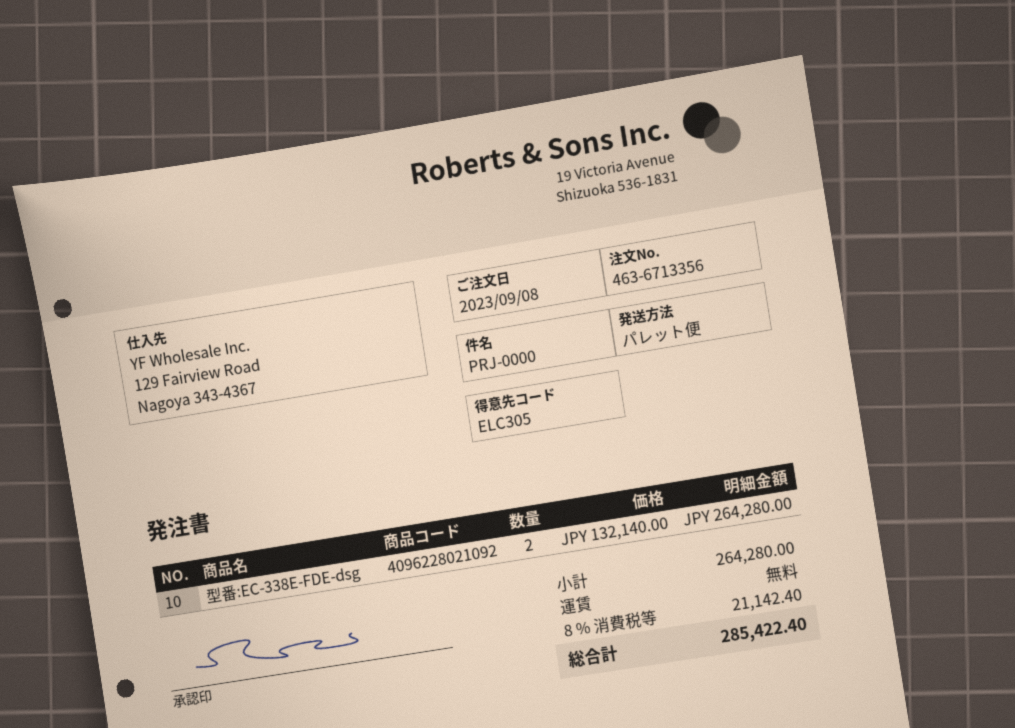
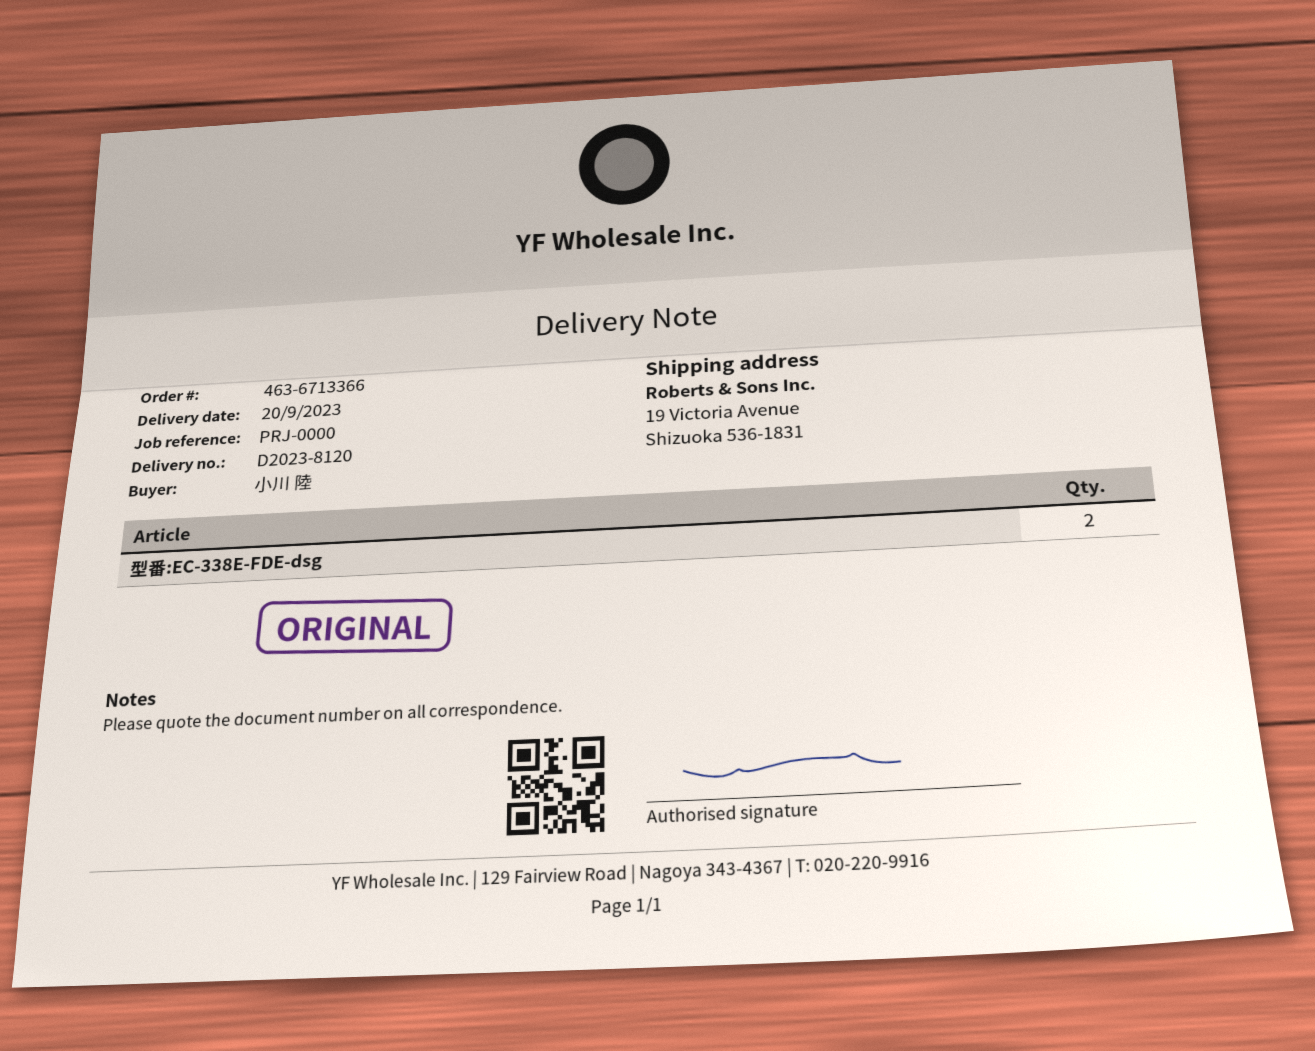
order number: 463-6713356 -> 463-6713366

